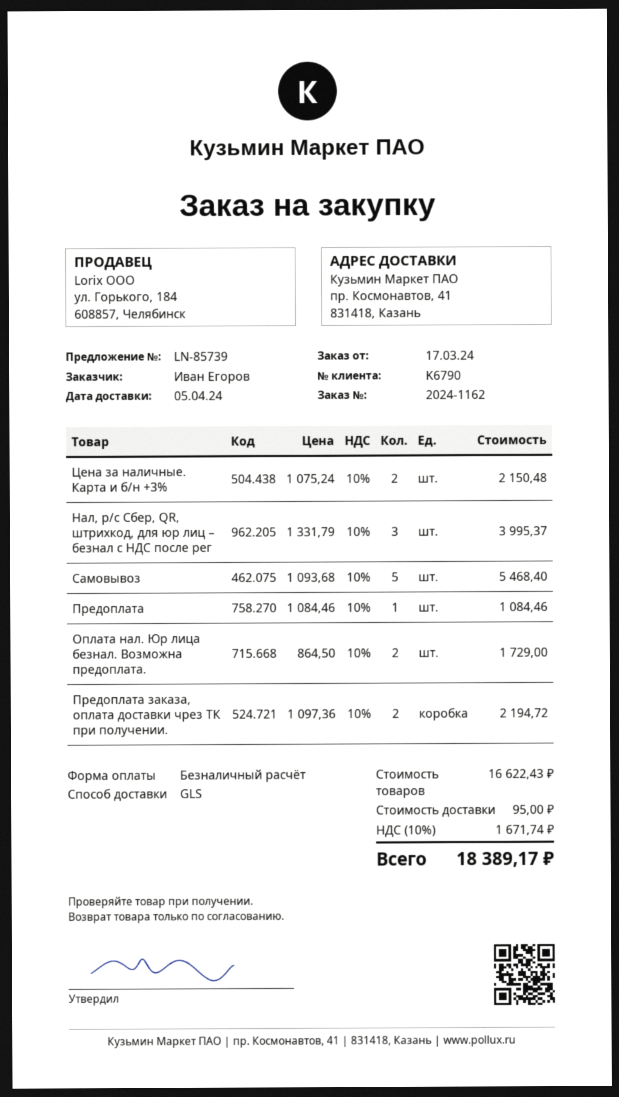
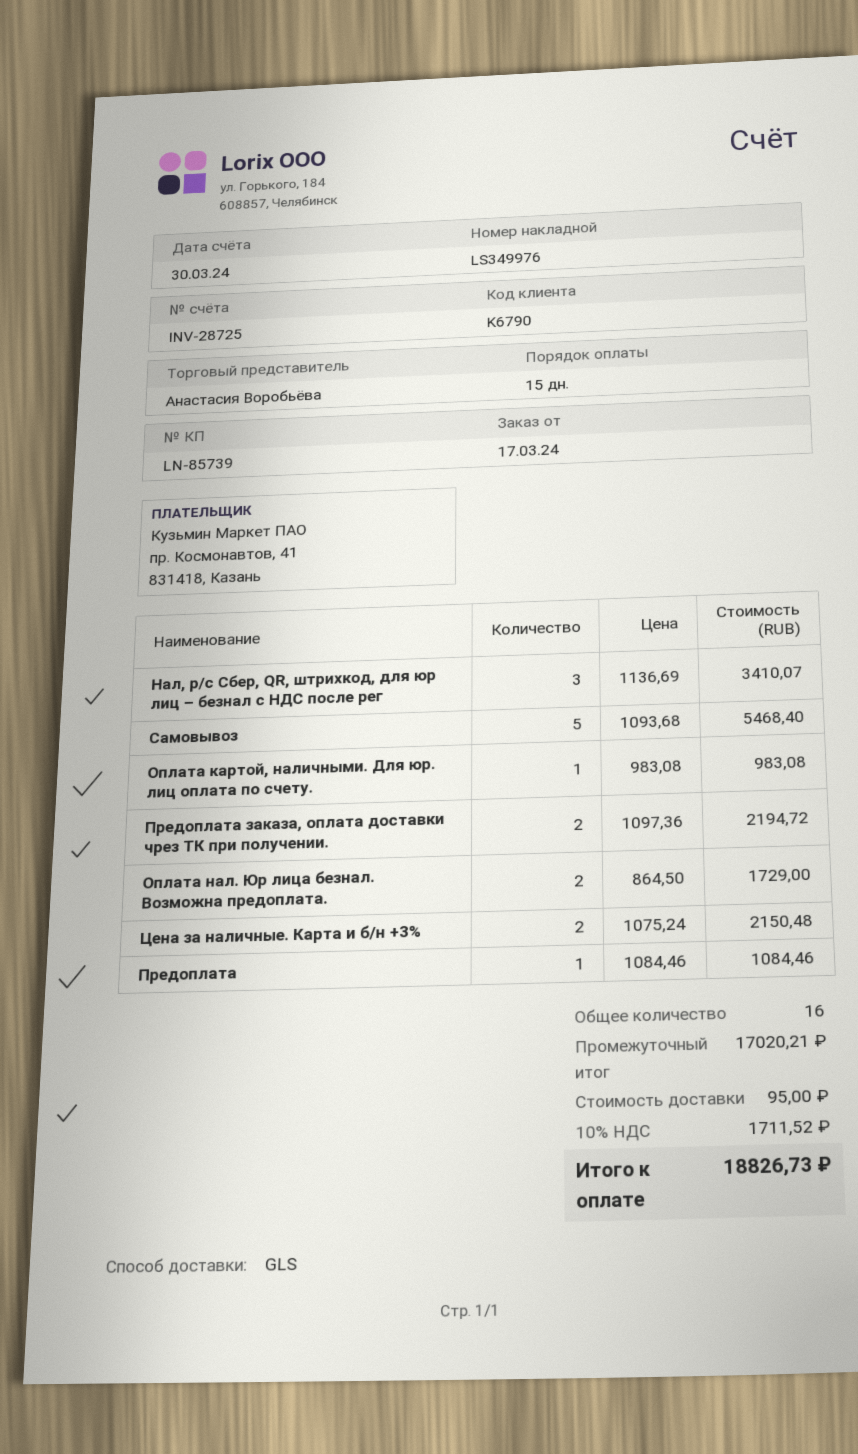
Нал, р/с Сбер, QR, штрихкод, для юр лиц – безнал с НДС после рег: 3 x 1331.79 = 3995.37 -> 3 x 1136.69 = 3410.07
Оплата картой, наличными. Для юр. лиц оплата по счету.: none -> 1 x 983.08 = 983.08
subtotal: 16622.43 -> 17020.21
tax: 10% = 1671.74 -> 10% = 1711.52
total: 18389.17 -> 18826.73

